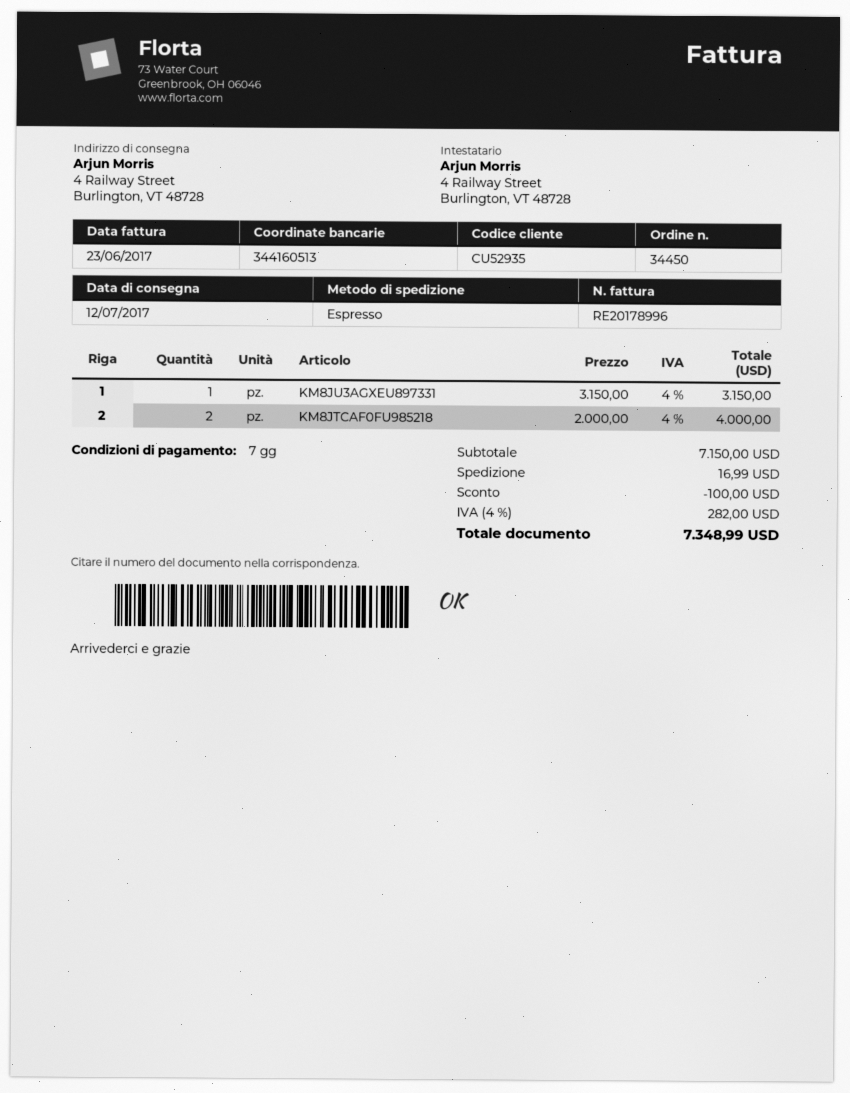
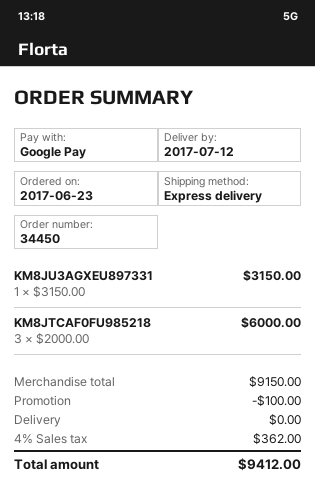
KM8JTCAF0FU985218: 2 x 2000.00 = 4000.00 -> 3 x 2000.00 = 6000.00
subtotal: 7150.00 -> 9150.00
shipping: 16.99 -> 0.00
tax: 4% = 282.00 -> 4% = 362.00
total: 7348.99 -> 9412.00

